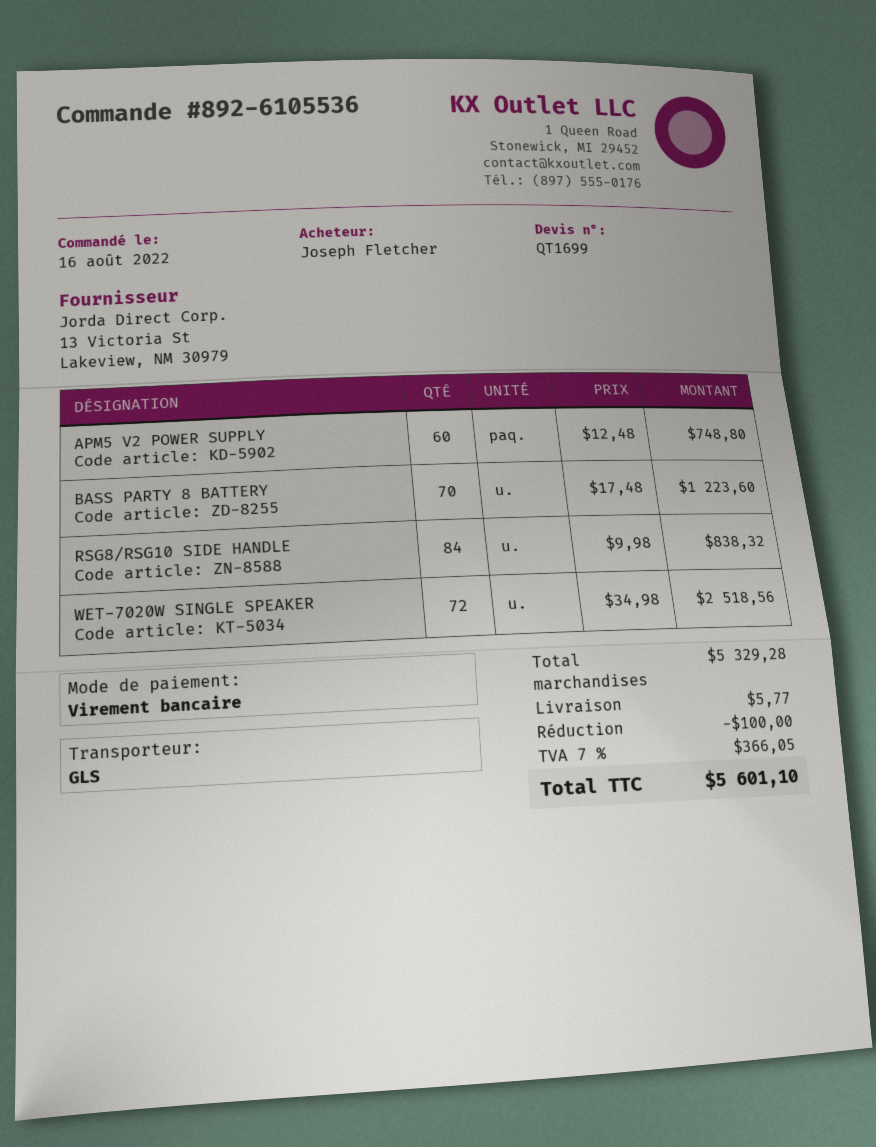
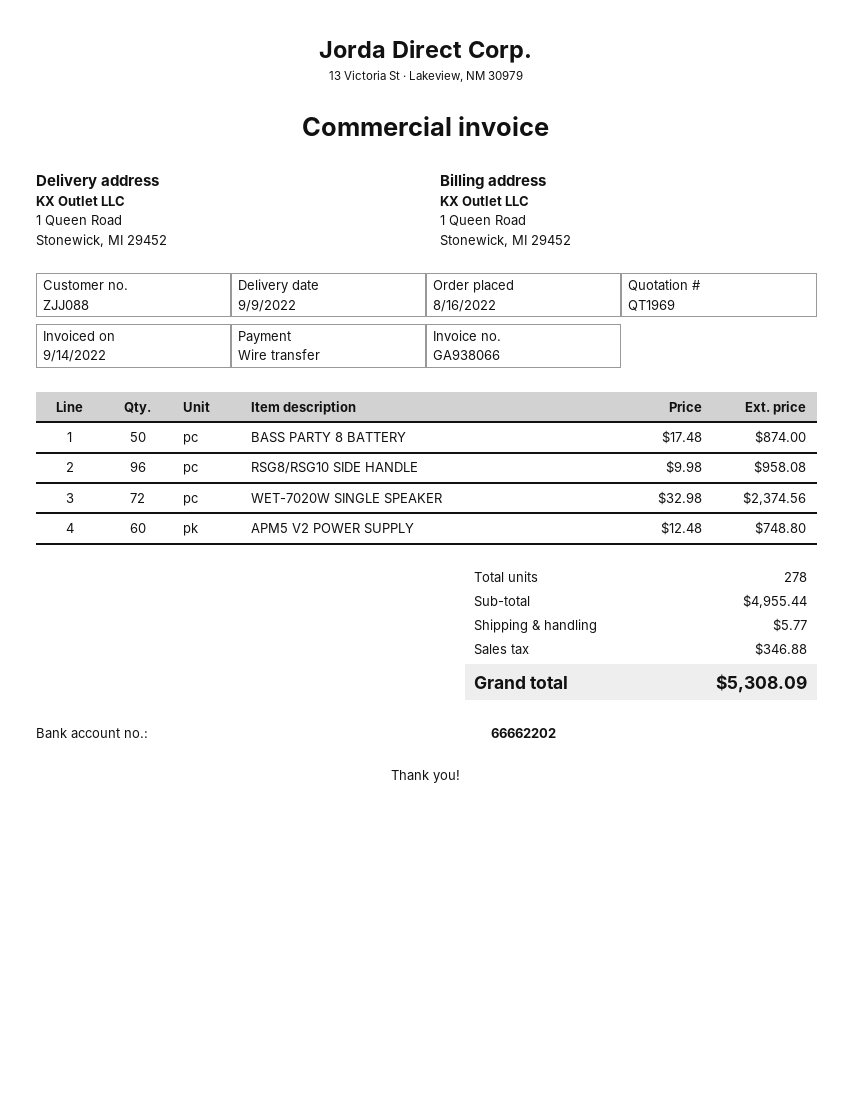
quote number: QT1699 -> QT1969
BASS PARTY 8 BATTERY: 70 x 17.48 = 1223.60 -> 50 x 17.48 = 874.00
RSG8/RSG10 SIDE HANDLE: 84 x 9.98 = 838.32 -> 96 x 9.98 = 958.08
WET-7020W SINGLE SPEAKER: 72 x 34.98 = 2518.56 -> 72 x 32.98 = 2374.56
subtotal: 5329.28 -> 4955.44
discount: 100.00 -> none
tax: 366.05 -> 346.88
total: 5601.10 -> 5308.09

